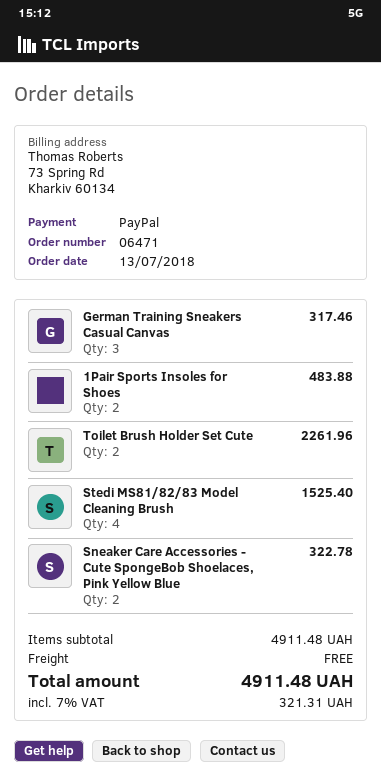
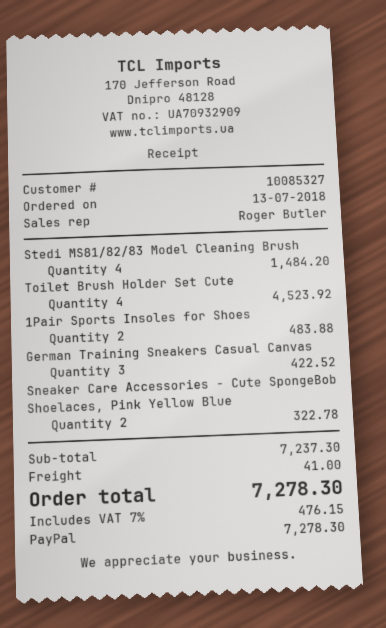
German Training Sneakers Casual Canvas: 3 for 317.46 -> 3 for 422.52
Toilet Brush Holder Set Cute: 2 for 2261.96 -> 4 for 4523.92
Stedi MS81/82/83 Model Cleaning Brush: 4 for 1525.40 -> 4 for 1484.20
subtotal: 4911.48 -> 7237.30
shipping: 0.00 -> 41.00
tax: 7% = 321.31 -> 7% = 476.15
total: 4911.48 -> 7278.30

